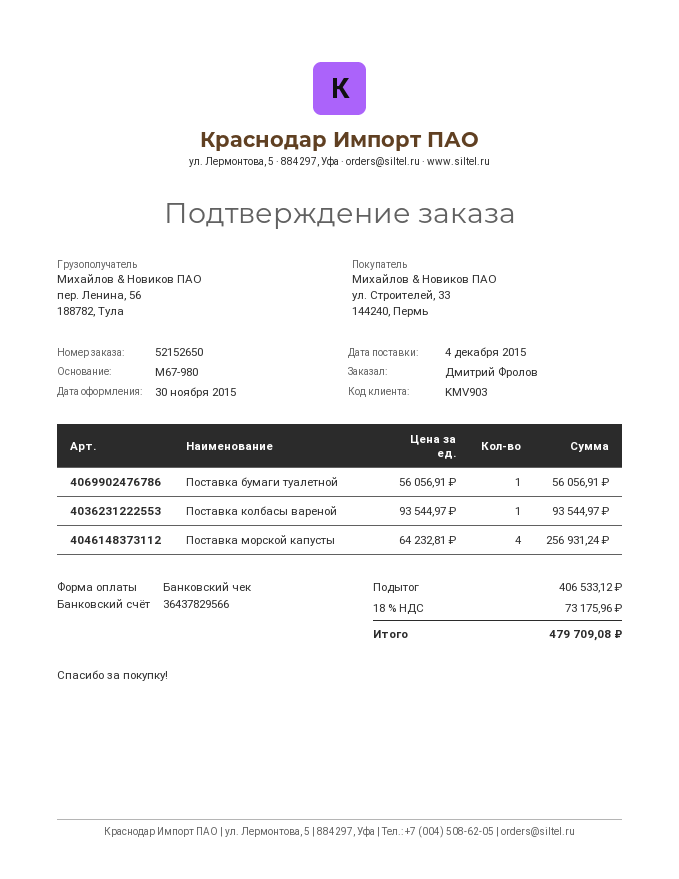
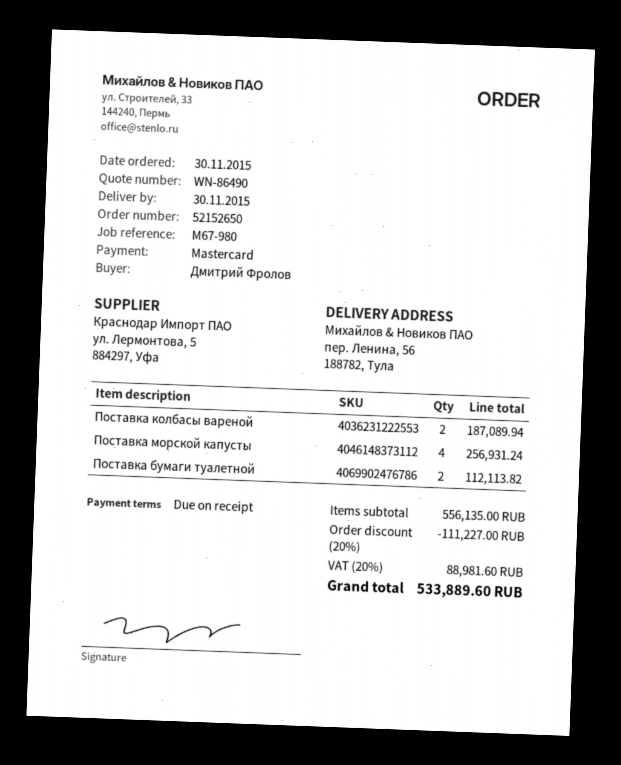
delivery date: 2015-12-04 -> 2015-11-30
payment method: cheque -> Mastercard
Поставка бумаги туалетной: 1 for 56056.91 -> 2 for 112113.82
Поставка колбасы вареной: 1 for 93544.97 -> 2 for 187089.94
subtotal: 406533.12 -> 556135.00
discount: none -> 20% = 111227.00
tax: 18% = 73175.96 -> 20% = 88981.60
total: 479709.08 -> 533889.60

